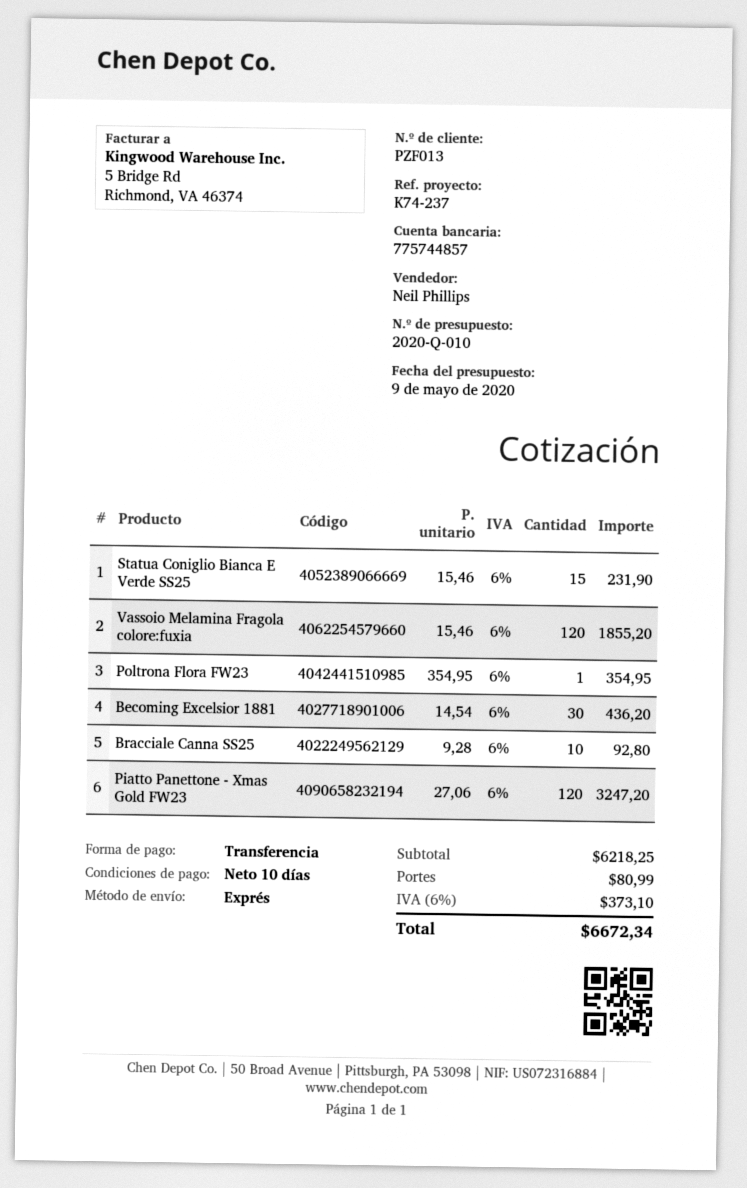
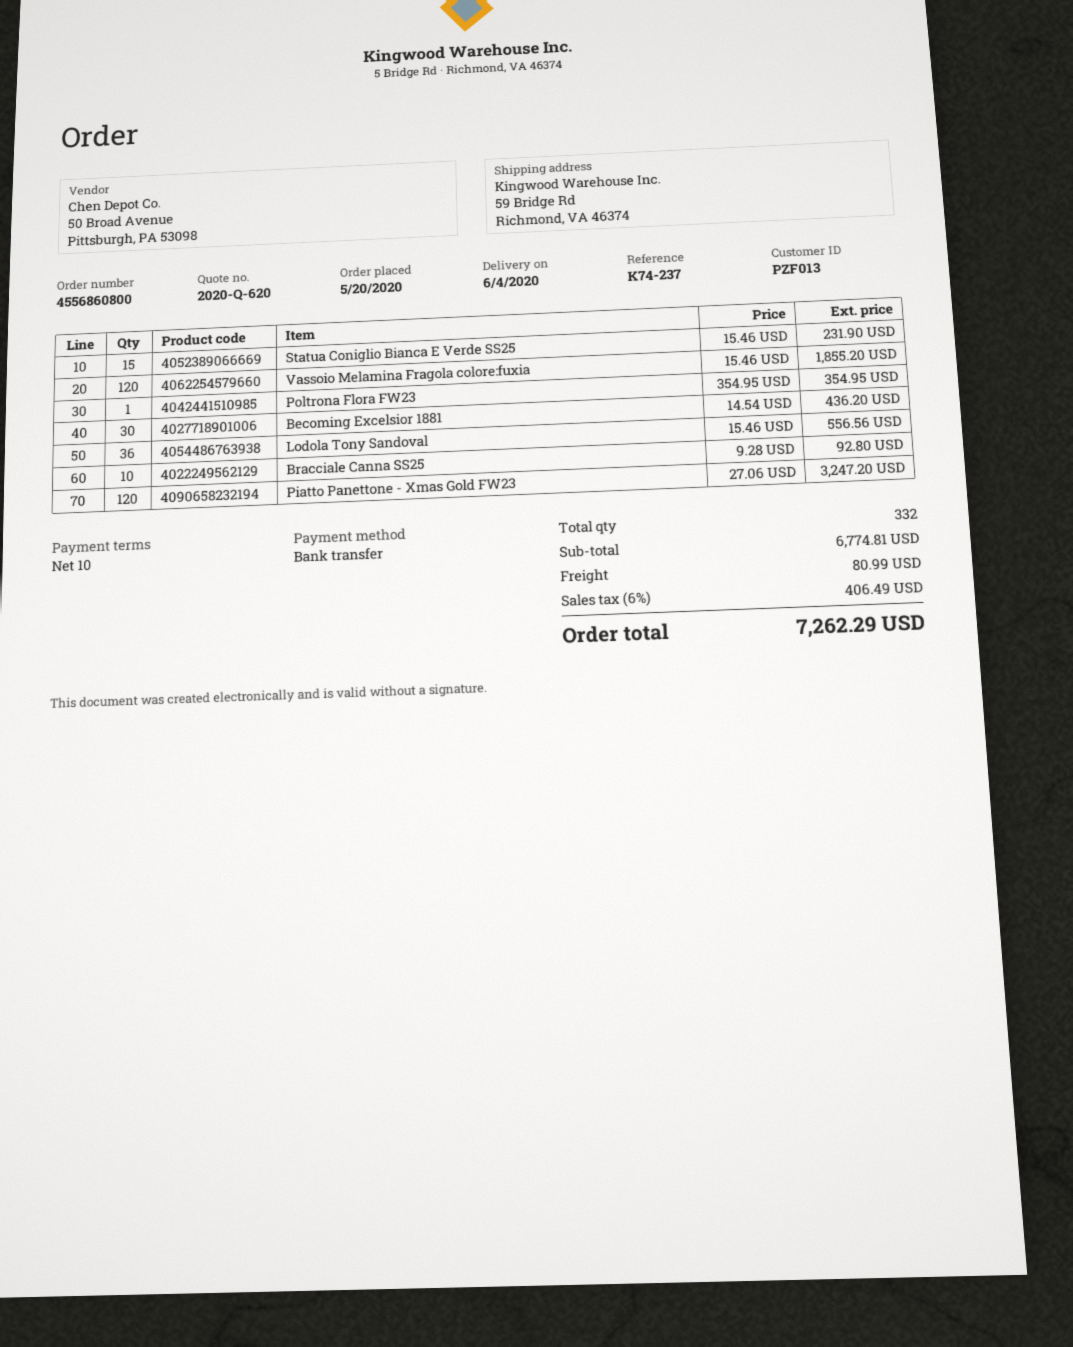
quote number: 2020-Q-010 -> 2020-Q-620
Lodola Tony Sandoval: none -> 36 x 15.46 = 556.56
subtotal: 6218.25 -> 6774.81
tax: 6% = 373.10 -> 6% = 406.49
total: 6672.34 -> 7262.29

